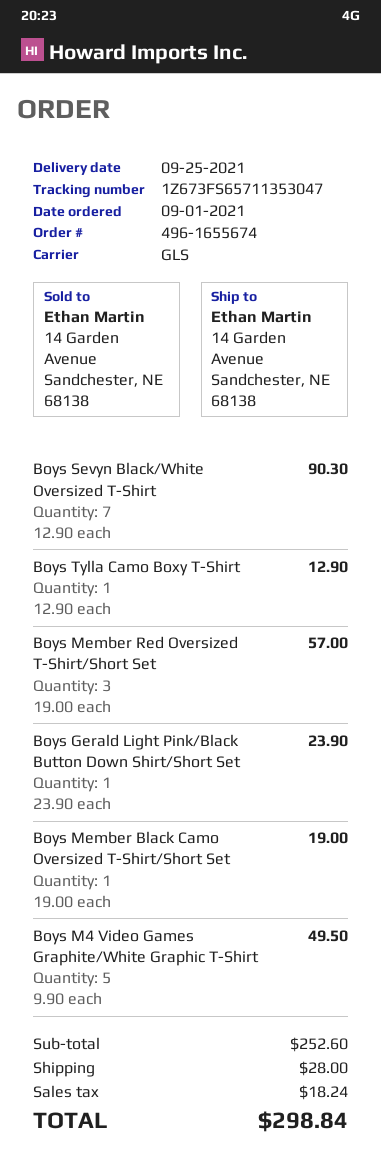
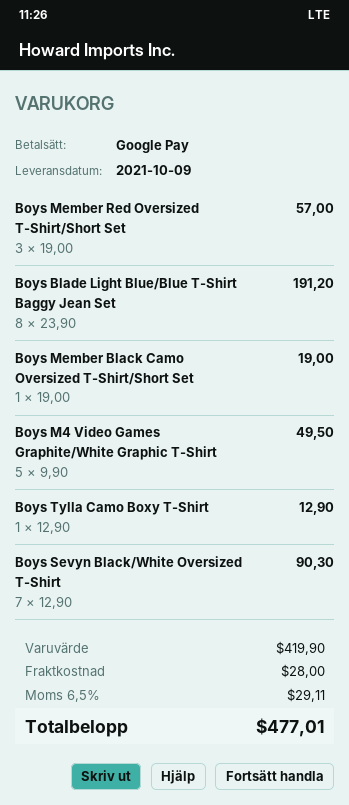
delivery date: 2021-09-25 -> 2021-10-09
Boys Gerald Light Pink/Black Button Down Shirt/Short Set: 1 x 23.90 = 23.90 -> none
Boys Blade Light Blue/Blue T-Shirt Baggy Jean Set: none -> 8 x 23.90 = 191.20
subtotal: 252.60 -> 419.90
tax: 18.24 -> 29.11
total: 298.84 -> 477.01

